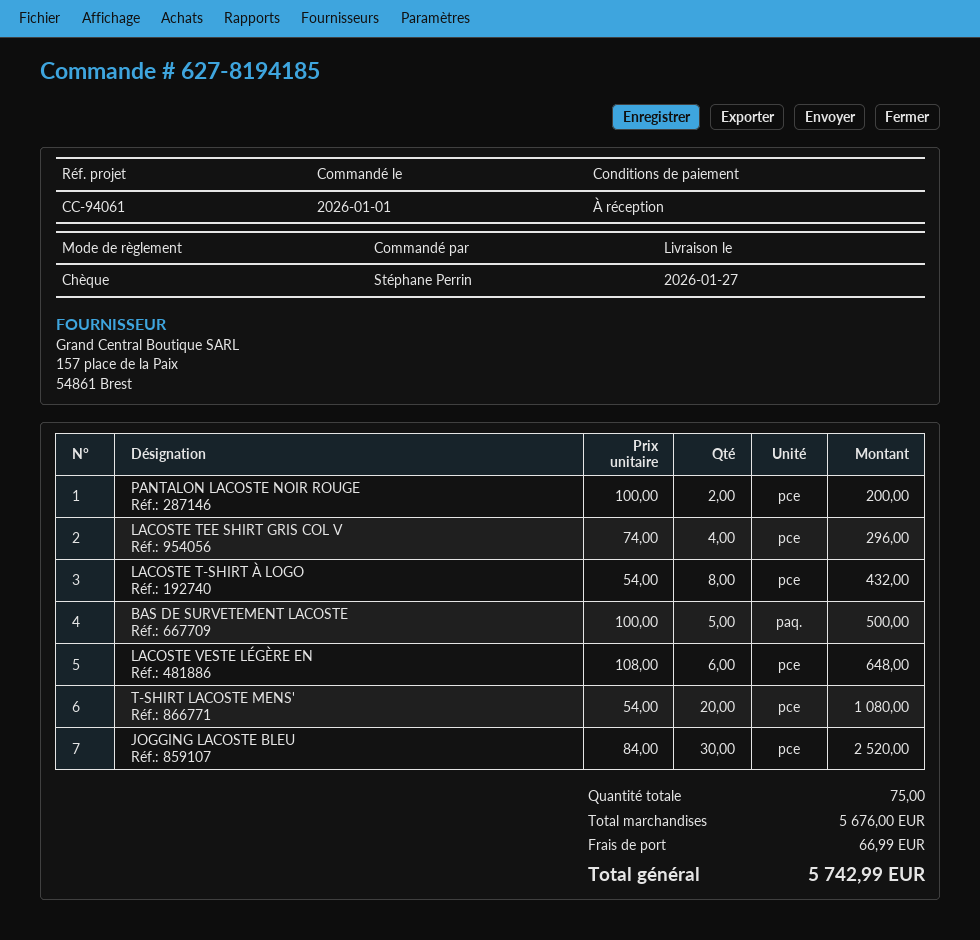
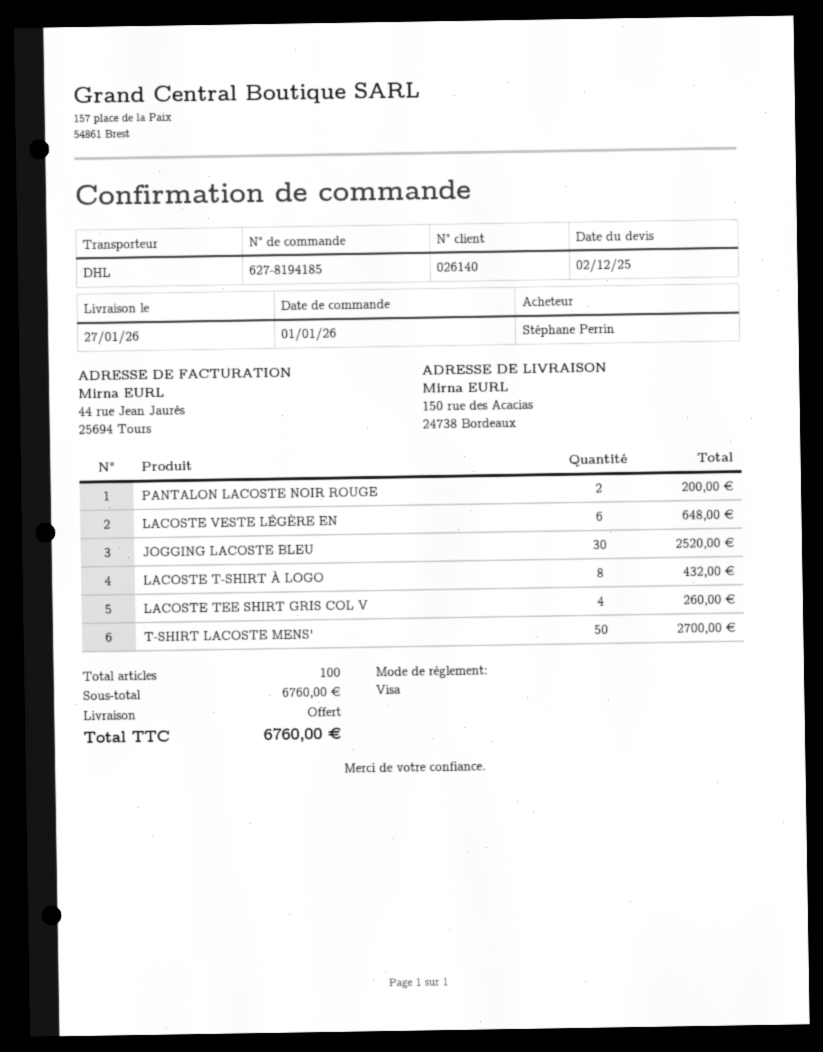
payment method: cheque -> Visa
LACOSTE TEE SHIRT GRIS COL V: 4 for 296.00 -> 4 for 260.00
BAS DE SURVETEMENT LACOSTE: 5 for 500.00 -> none
T-SHIRT LACOSTE MENS': 20 for 1080.00 -> 50 for 2700.00
total quantity: 75 -> 100
subtotal: 5676.00 -> 6760.00
shipping: 66.99 -> 0.00
total: 5742.99 -> 6760.00

